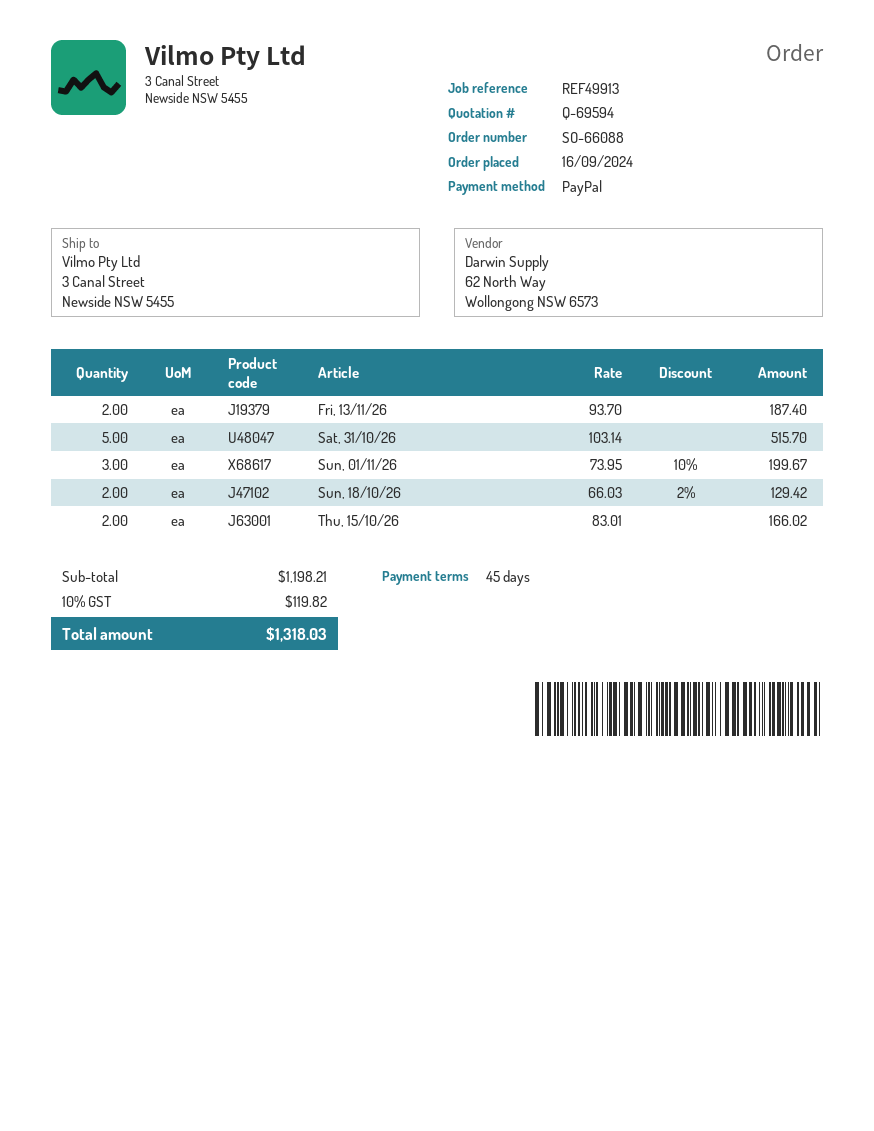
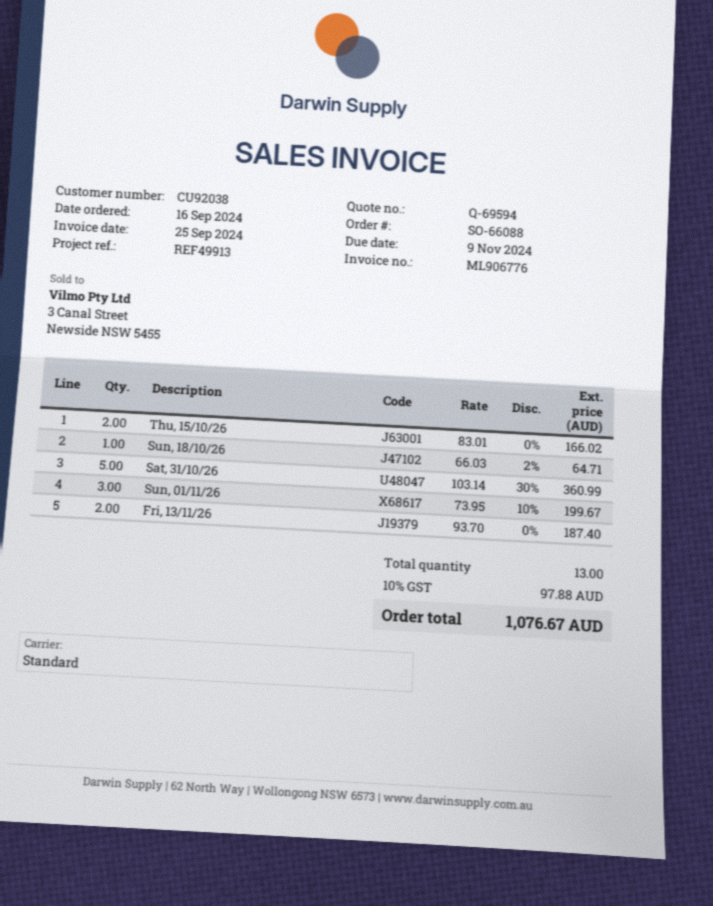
Sat, 31/10/26: 5 x 103.14 = 515.70 -> 5 x 103.14 - 30% = 360.99
Sun, 18/10/26: 2 x 66.03 - 2% = 129.42 -> 1 x 66.03 - 2% = 64.71
tax: 10% = 119.82 -> 10% = 97.88
total: 1318.03 -> 1076.67

